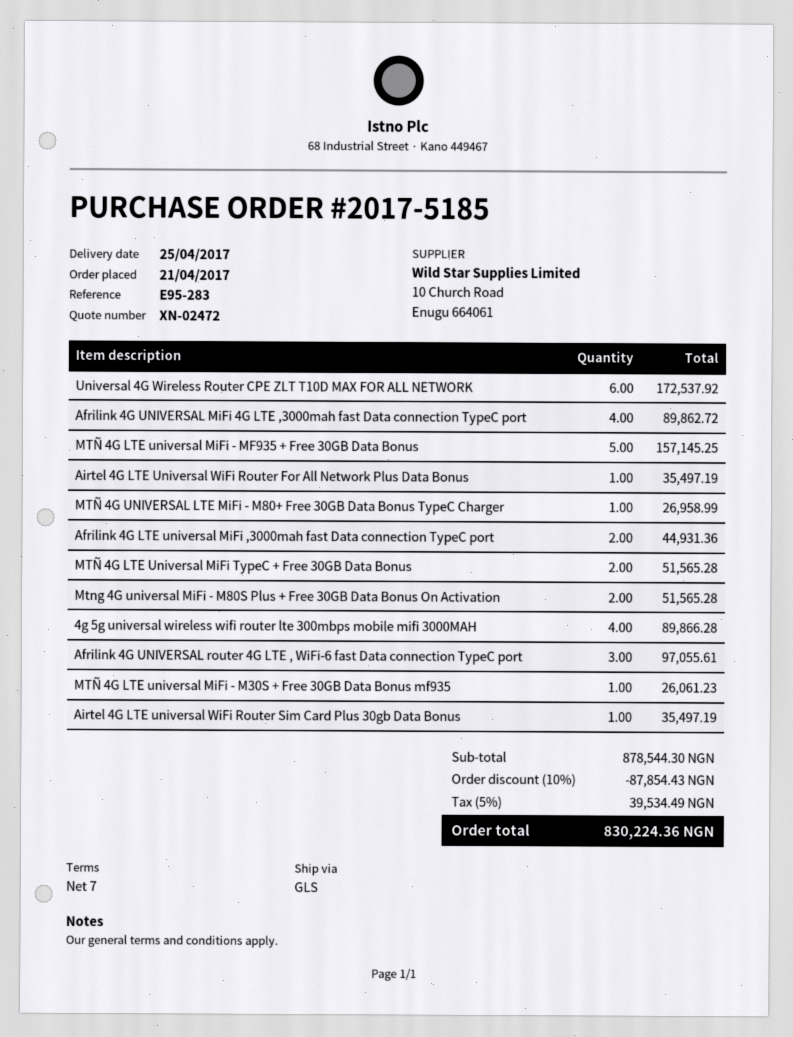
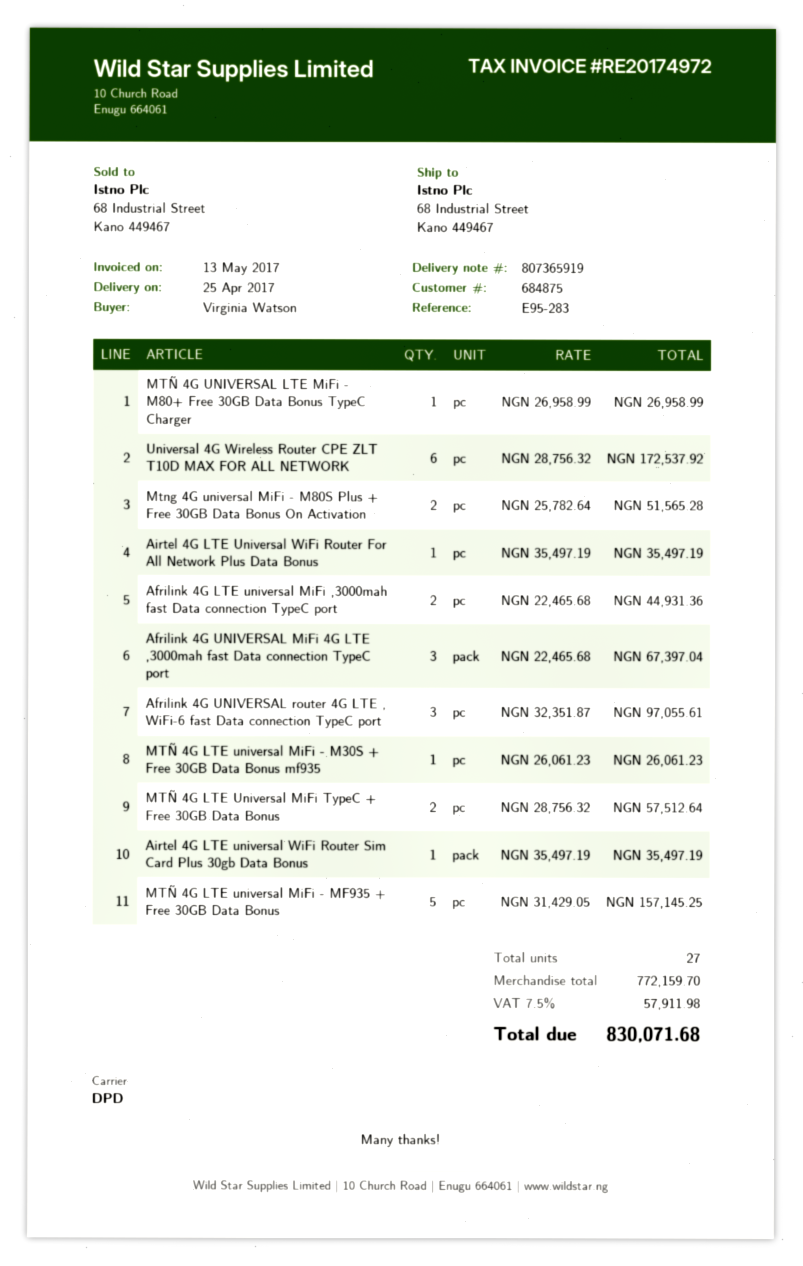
shipping method: GLS -> DPD
Afrilink 4G UNIVERSAL MiFi 4G LTE ,3000mah fast Data connection TypeC port: 4 for 89862.72 -> 3 for 67397.04
MTÑ 4G LTE Universal MiFi TypeC + Free 30GB Data Bonus: 2 for 51565.28 -> 2 for 57512.64
4g 5g universal wireless wifi router lte 300mbps mobile mifi 3000MAH: 4 for 89866.28 -> none
subtotal: 878544.30 -> 772159.70
discount: 10% = 87854.43 -> none
tax: 5% = 39534.49 -> 7.5% = 57911.98
total: 830224.36 -> 830071.68

